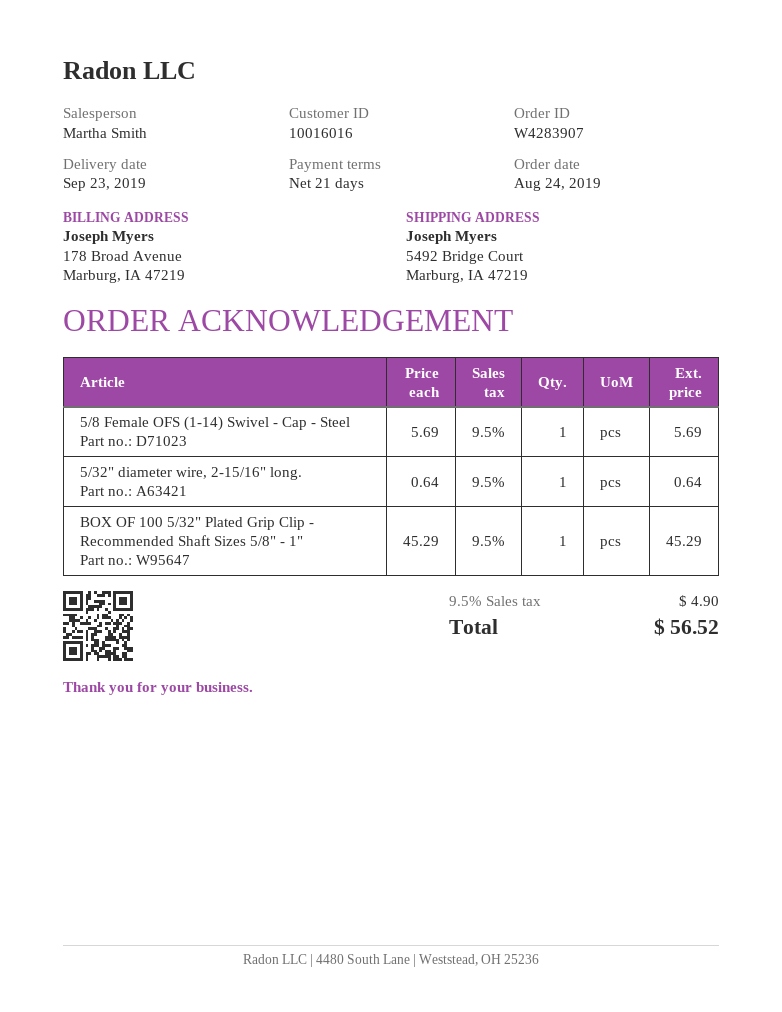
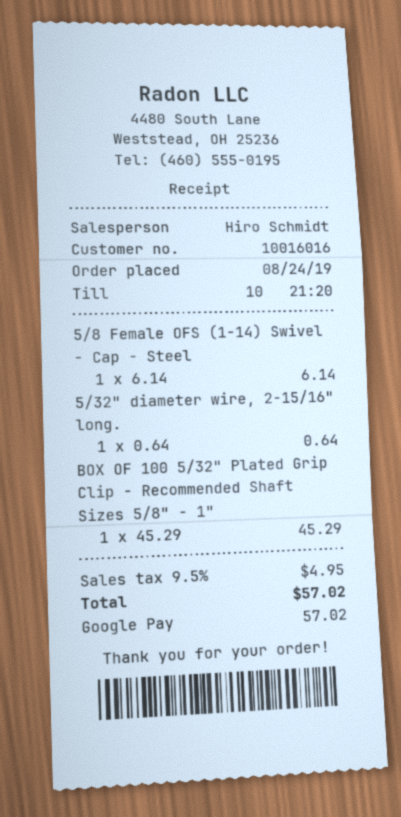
sales rep: Martha Smith -> Hiro Schmidt
5/8 Female OFS (1-14) Swivel - Cap - Steel: 1 x 5.69 = 5.69 -> 1 x 6.14 = 6.14
tax: 9.5% = 4.90 -> 9.5% = 4.95
total: 56.52 -> 57.02

